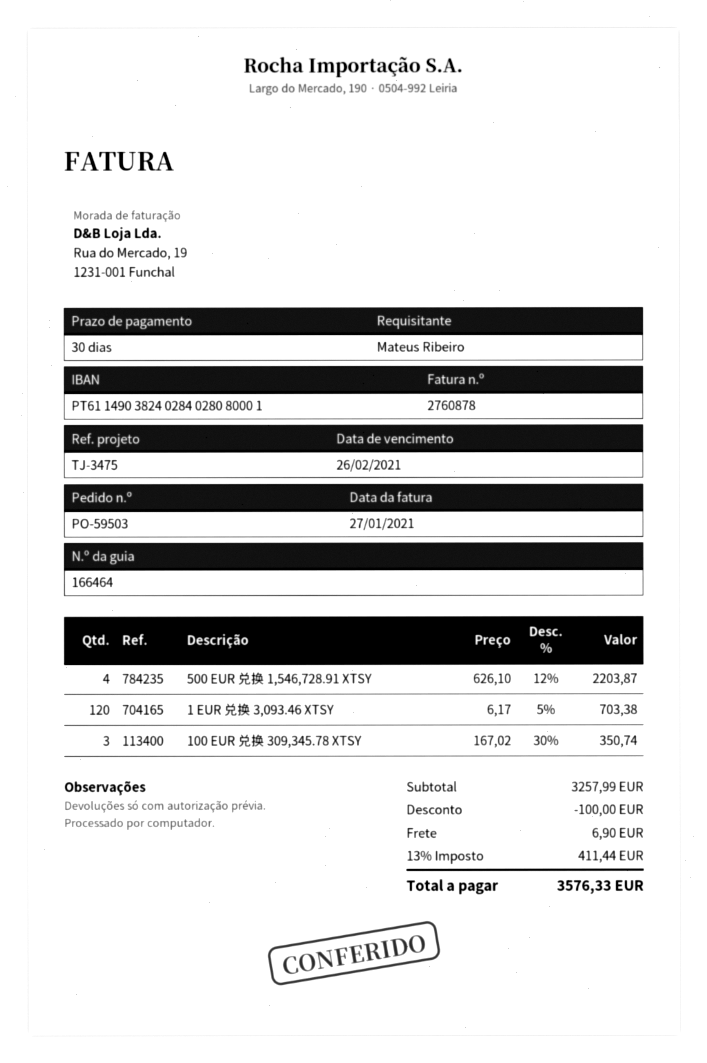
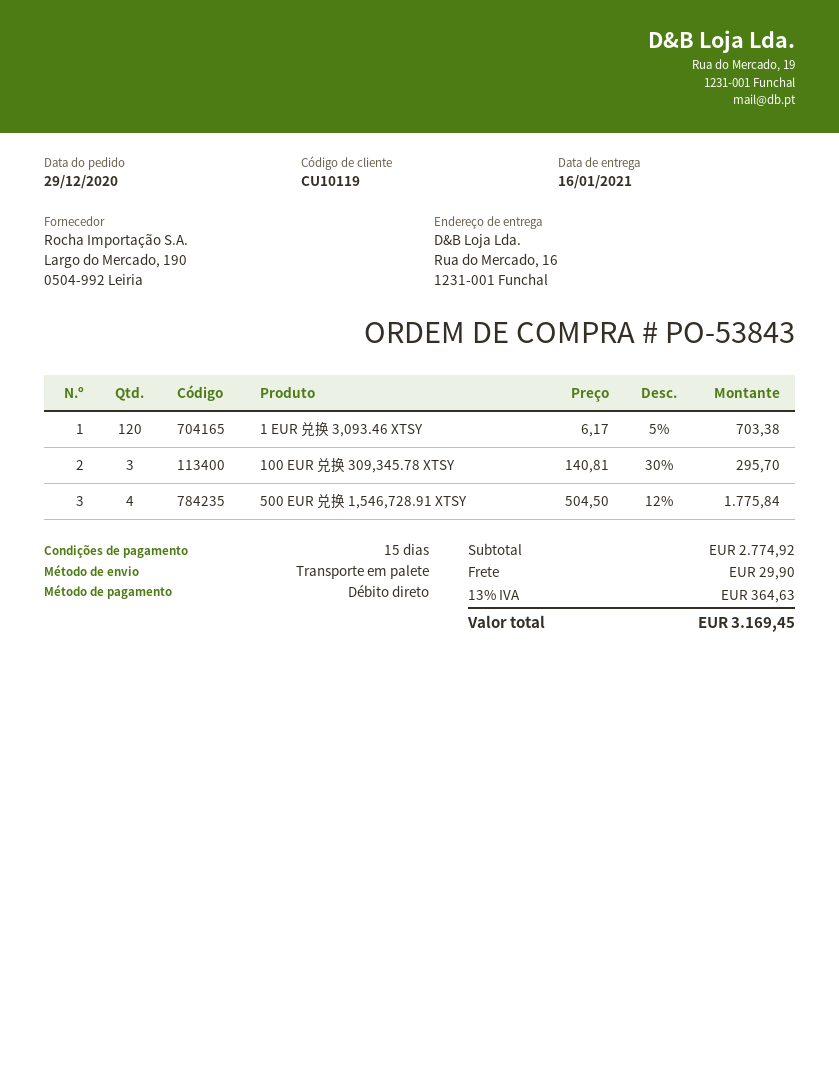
order number: PO-59503 -> PO-53843
payment terms: 30 days -> 15 days
500 EUR 兑换 1,546,728.91 XTSY: 4 x 626.10 - 12% = 2203.87 -> 4 x 504.50 - 12% = 1775.84
100 EUR 兑换 309,345.78 XTSY: 3 x 167.02 - 30% = 350.74 -> 3 x 140.81 - 30% = 295.70
subtotal: 3257.99 -> 2774.92
discount: 100.00 -> none
shipping: 6.90 -> 29.90
tax: 13% = 411.44 -> 13% = 364.63
total: 3576.33 -> 3169.45

